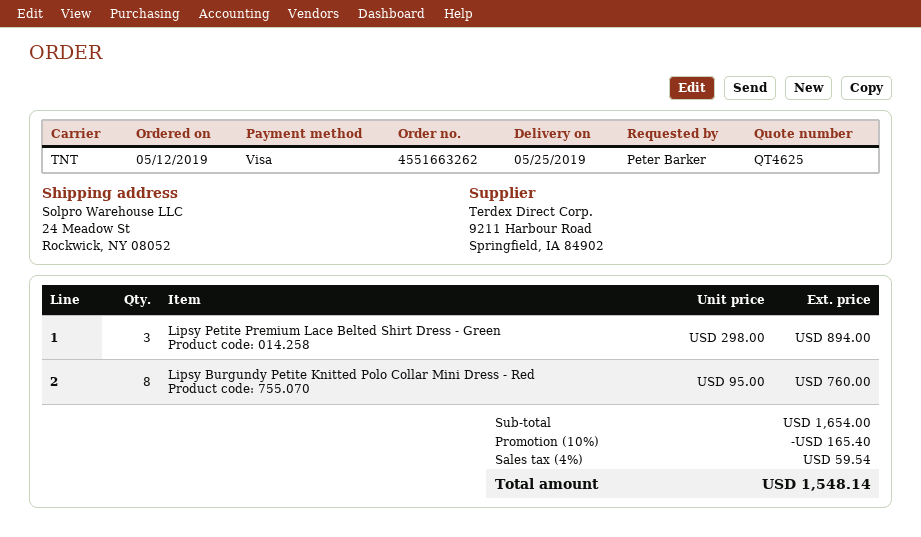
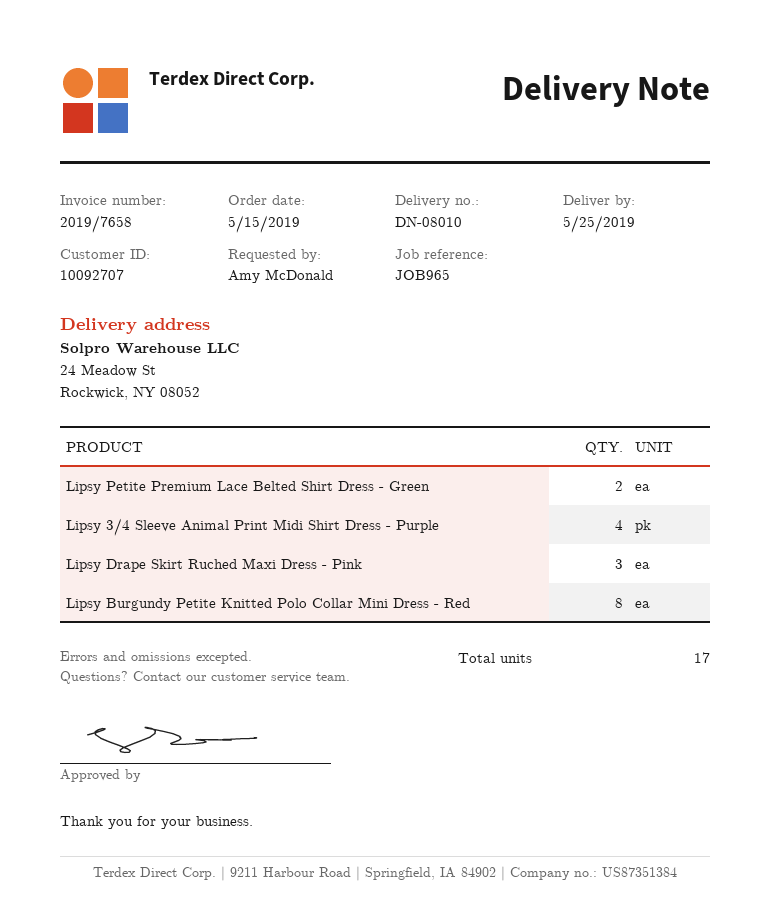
order date: 2019-05-12 -> 2019-05-15
ordered by: Peter Barker -> Amy McDonald
Lipsy Petite Premium Lace Belted Shirt Dress - Green: 3 -> 2
Lipsy 3/4 Sleeve Animal Print Midi Shirt Dress - Purple: none -> 4
Lipsy Drape Skirt Ruched Maxi Dress - Pink: none -> 3

